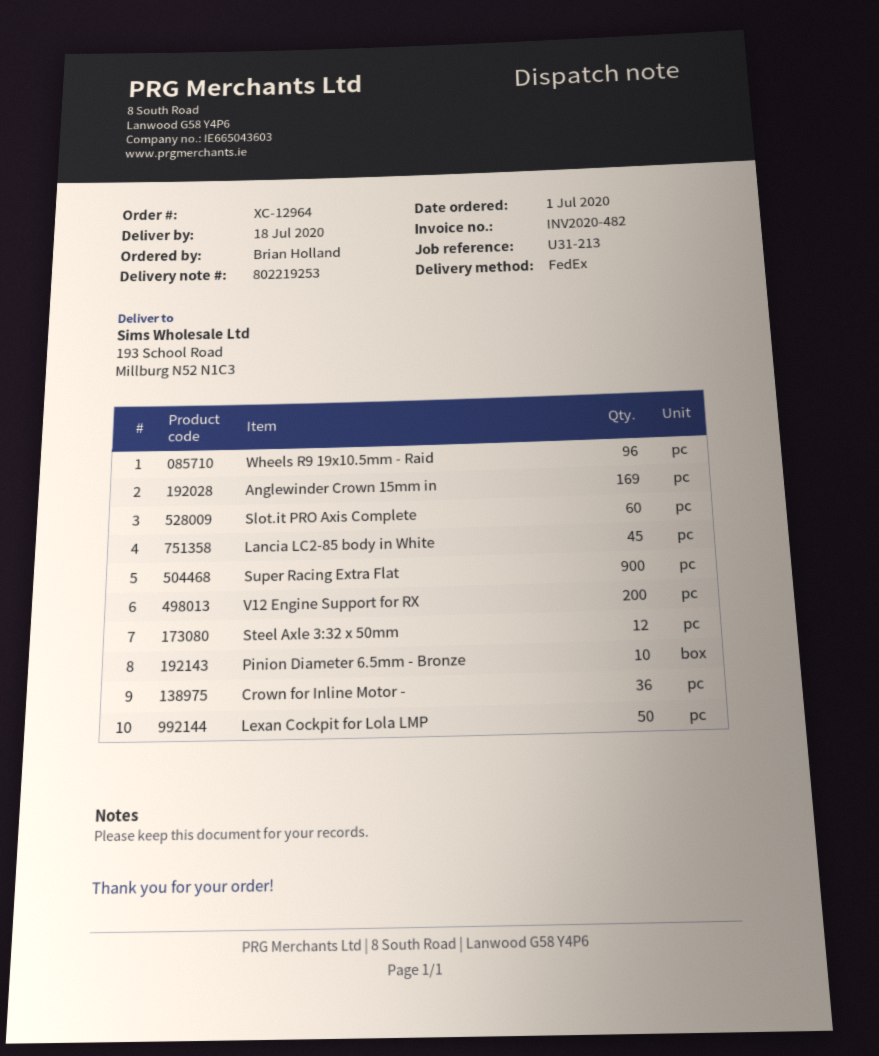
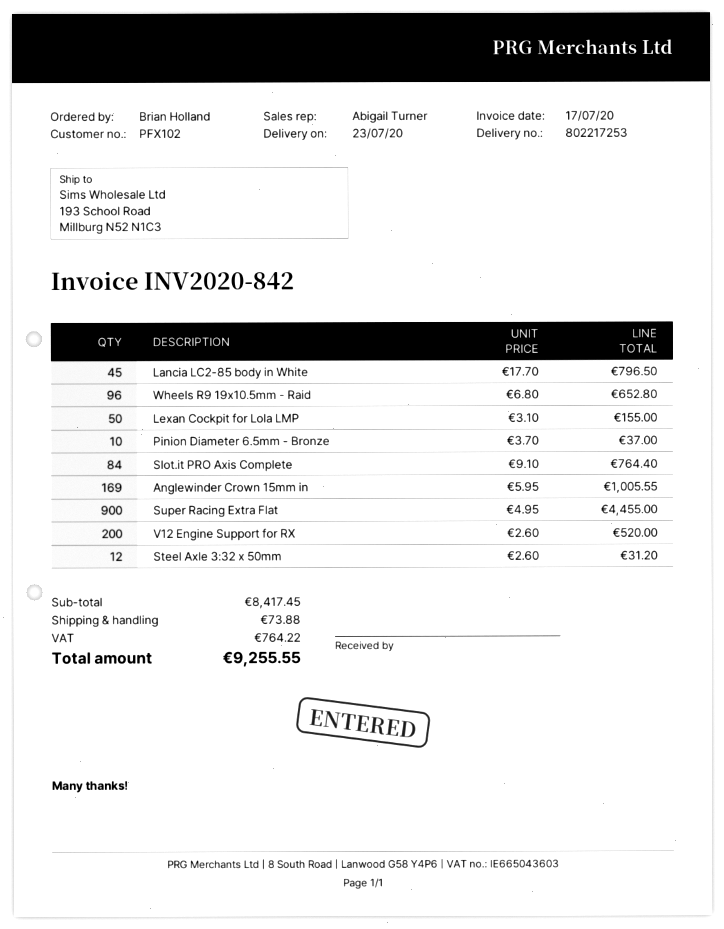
delivery note number: 802219253 -> 802217253
delivery date: 2020-07-18 -> 2020-07-23
invoice number: INV2020-482 -> INV2020-842
Slot.it PRO Axis Complete: 60 -> 84
Crown for Inline Motor -: 36 -> none

